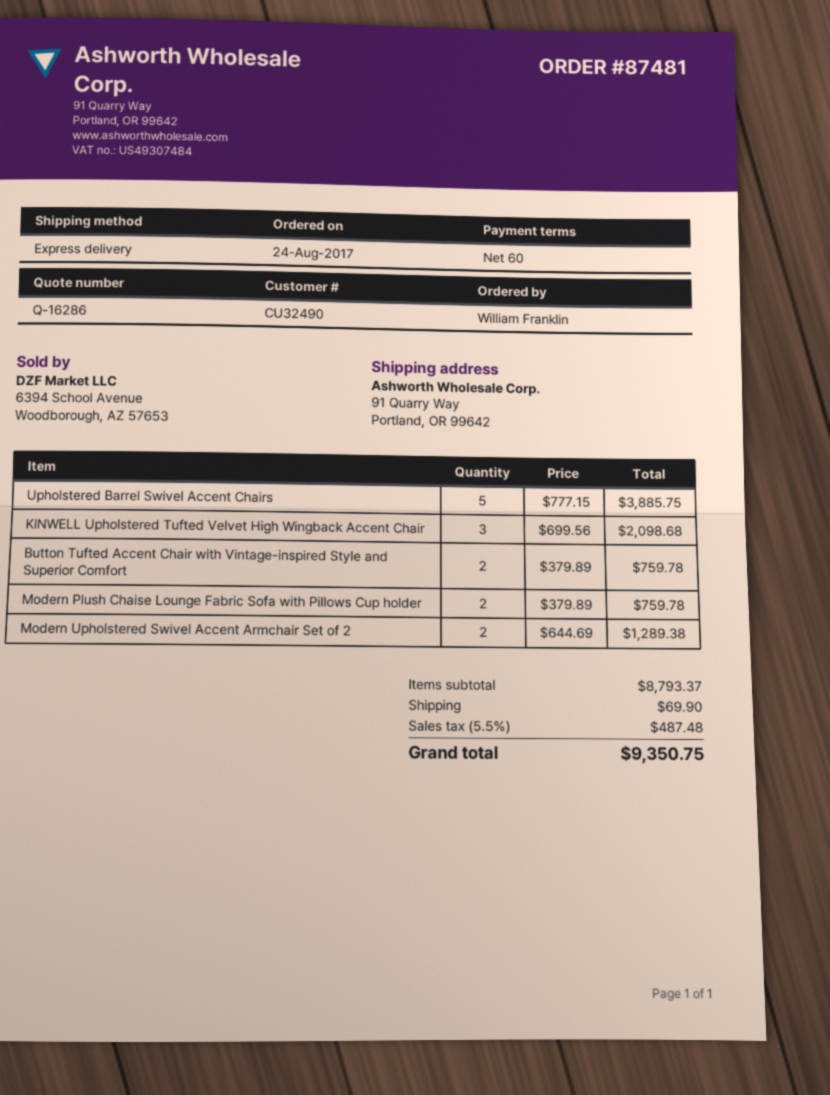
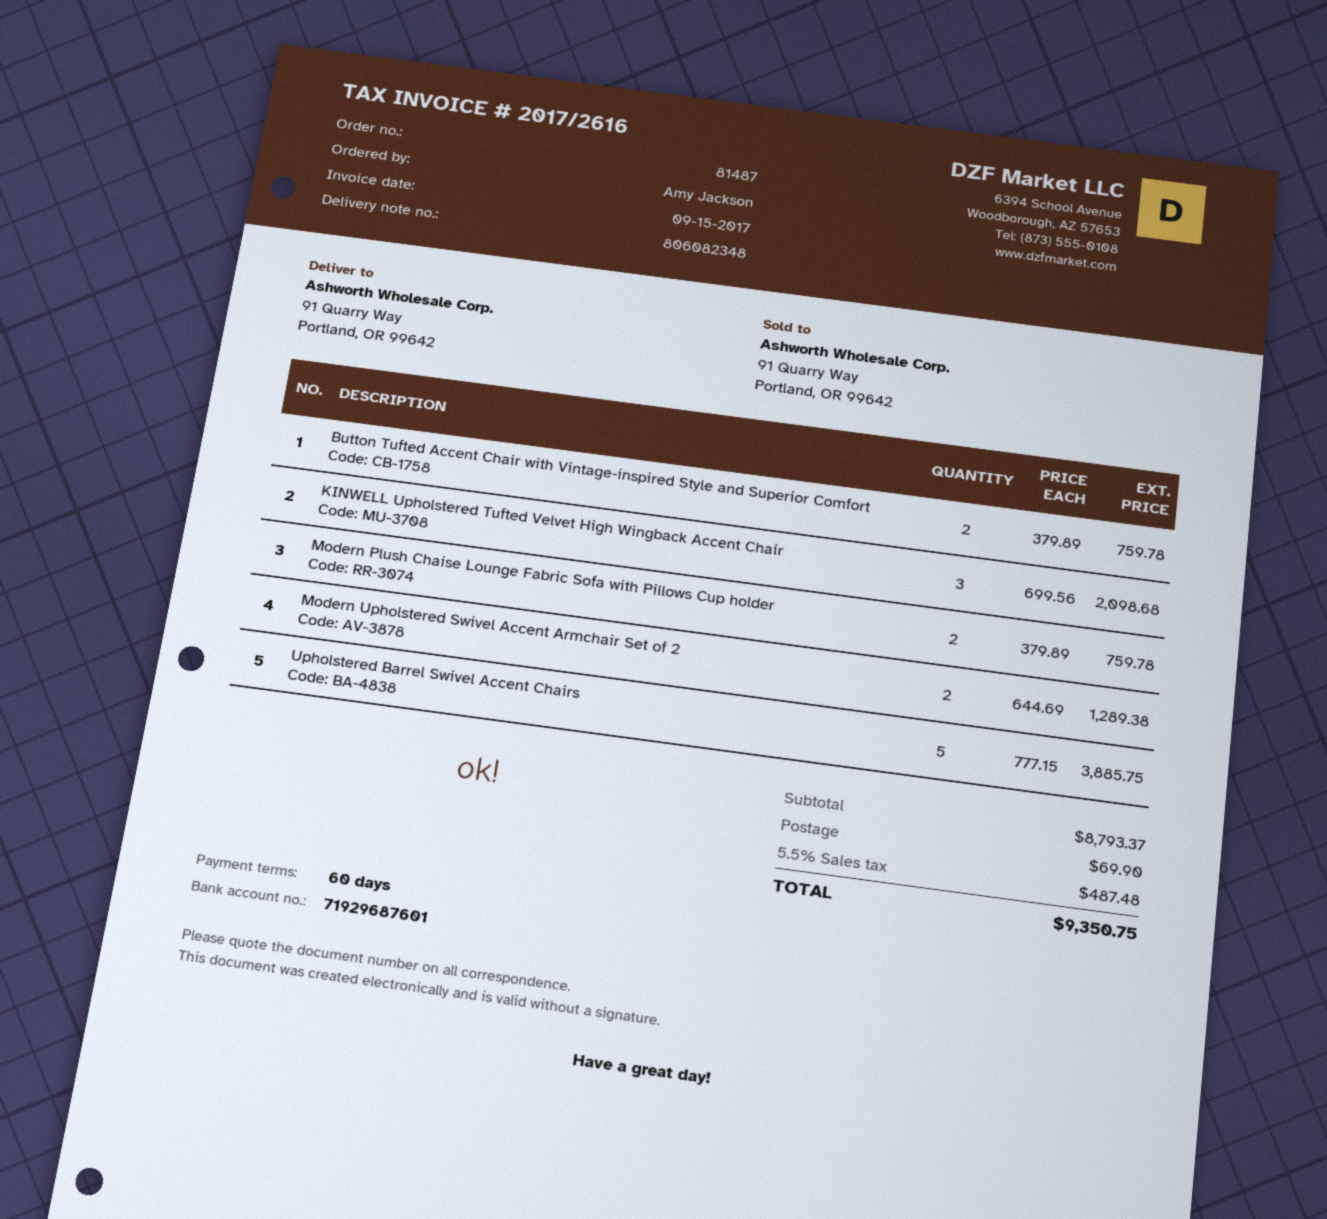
order number: 87481 -> 81487
ordered by: William Franklin -> Amy Jackson

